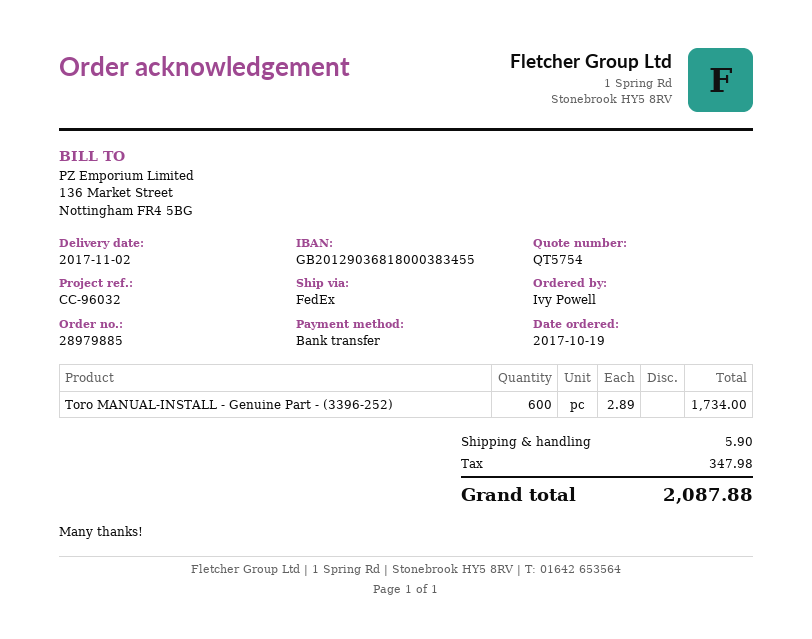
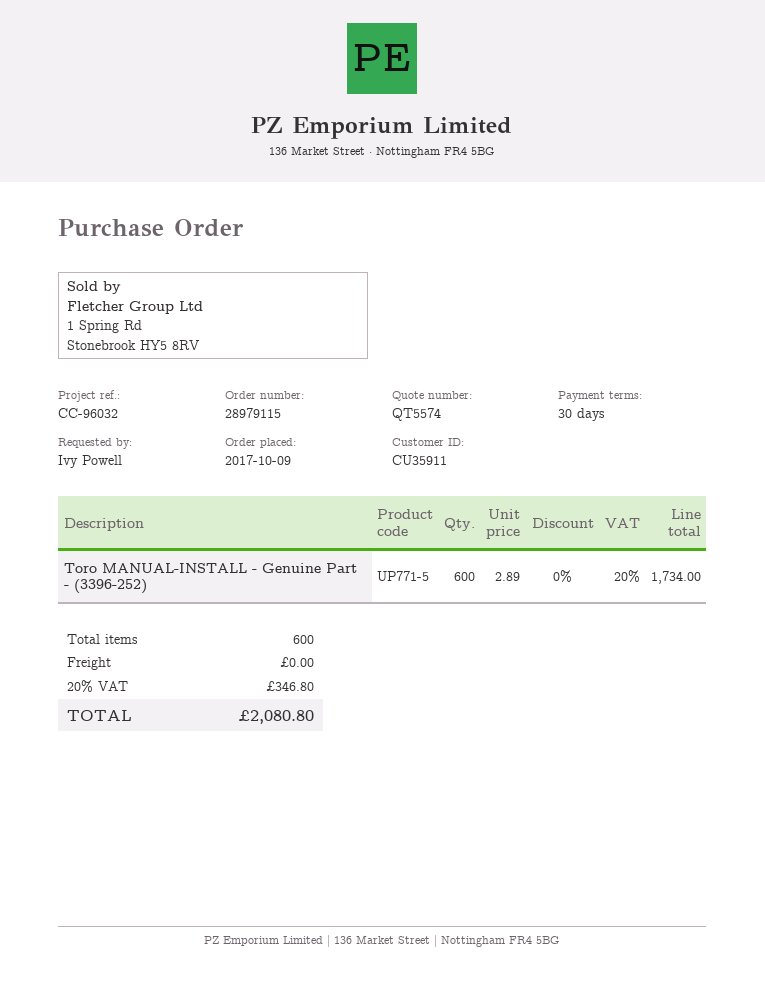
quote number: QT5754 -> QT5574
order number: 28979885 -> 28979115
order date: 2017-10-19 -> 2017-10-09
shipping: 5.90 -> 0.00
tax: 347.98 -> 346.80
total: 2087.88 -> 2080.80

